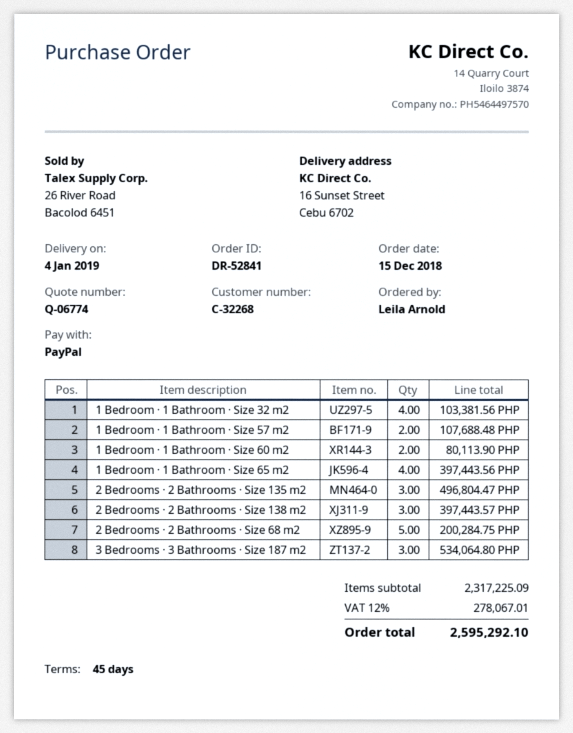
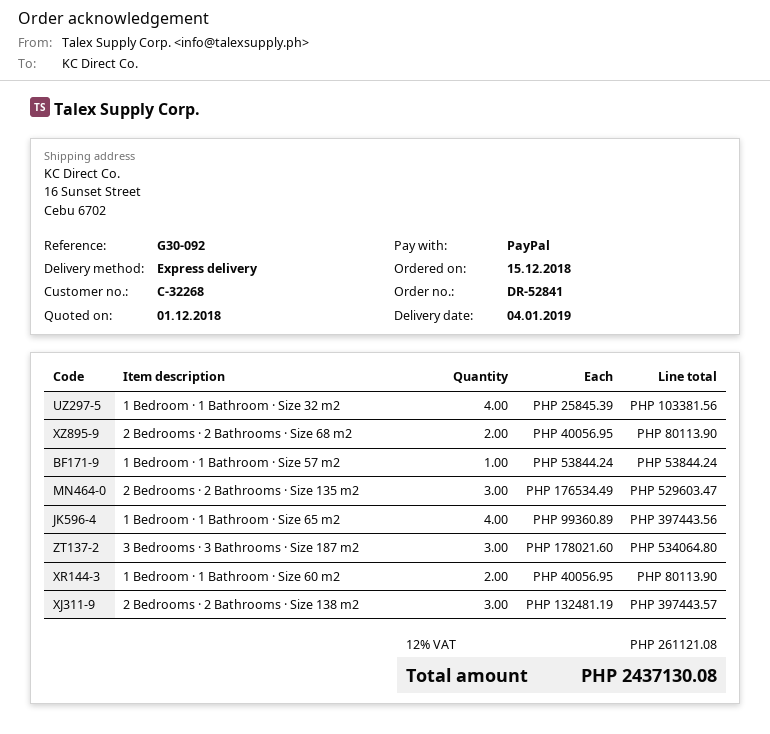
1 Bedroom · 1 Bathroom · Size 57 m2: 2 for 107688.48 -> 1 for 53844.24
2 Bedrooms · 2 Bathrooms · Size 135 m2: 3 for 496804.47 -> 3 for 529603.47
2 Bedrooms · 2 Bathrooms · Size 68 m2: 5 for 200284.75 -> 2 for 80113.90
tax: 12% = 278067.01 -> 12% = 261121.08
total: 2595292.10 -> 2437130.08

